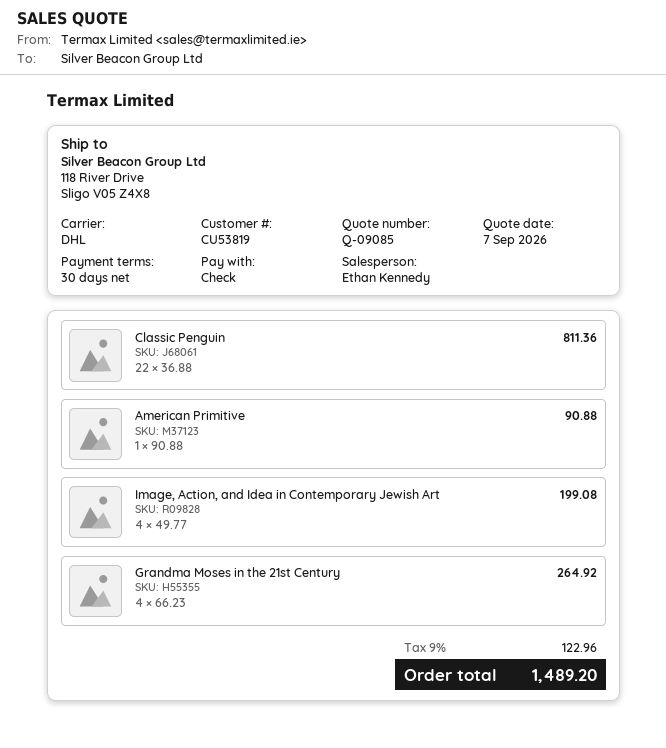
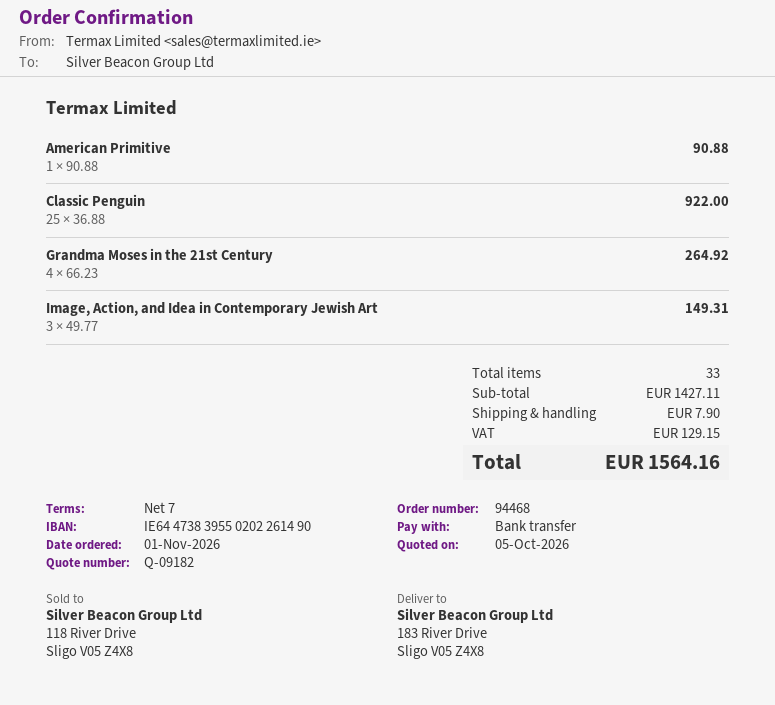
quote number: Q-09085 -> Q-09182
quote date: 2026-09-07 -> 2026-10-05
payment terms: 30 days -> 7 days
payment method: cheque -> bank transfer
ship to: 118 River Drive, Sligo V05 Z4X8 -> 183 River Drive, Sligo V05 Z4X8
Classic Penguin: 22 x 36.88 = 811.36 -> 25 x 36.88 = 922.00
Image, Action, and Idea in Contemporary Jewish Art: 4 x 49.77 = 199.08 -> 3 x 49.77 = 149.31
shipping: none -> 7.90
tax: 122.96 -> 129.15
total: 1489.20 -> 1564.16

